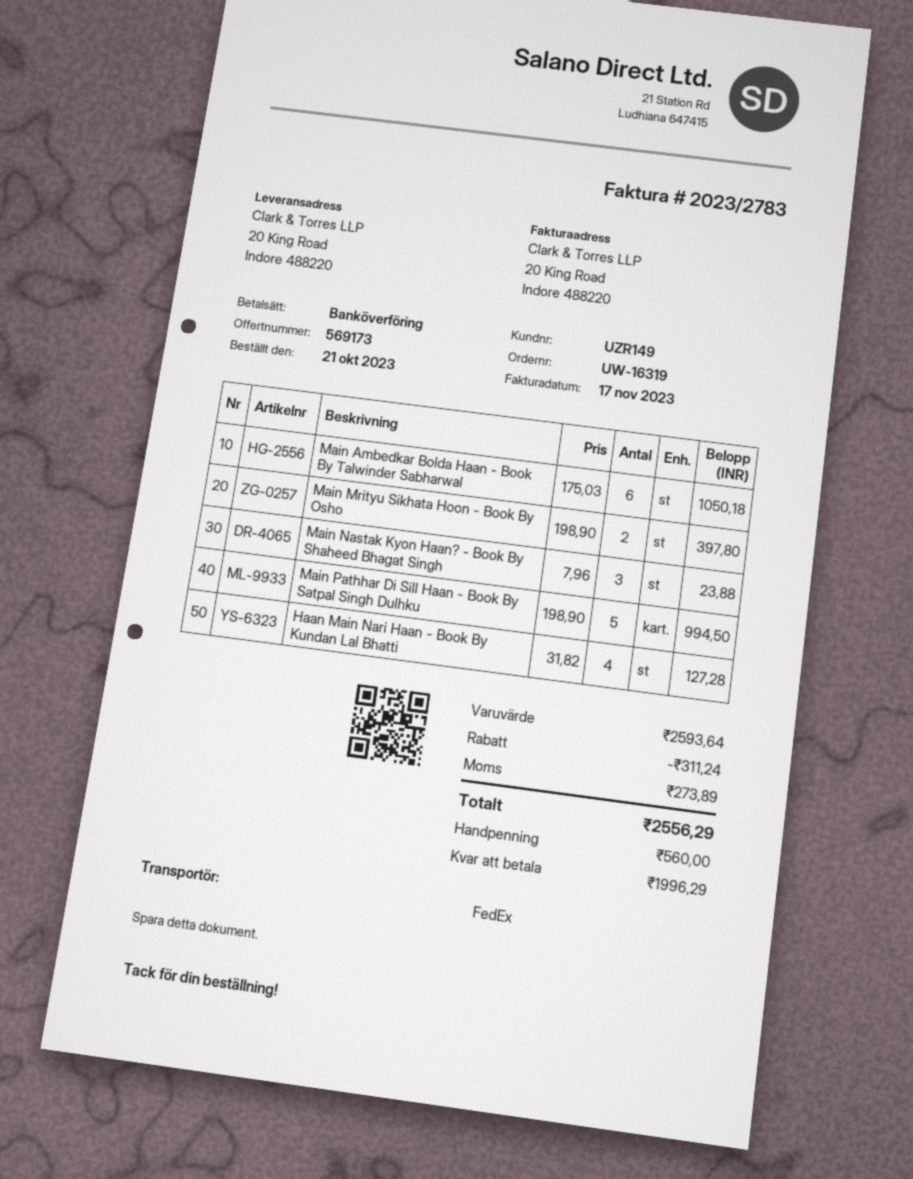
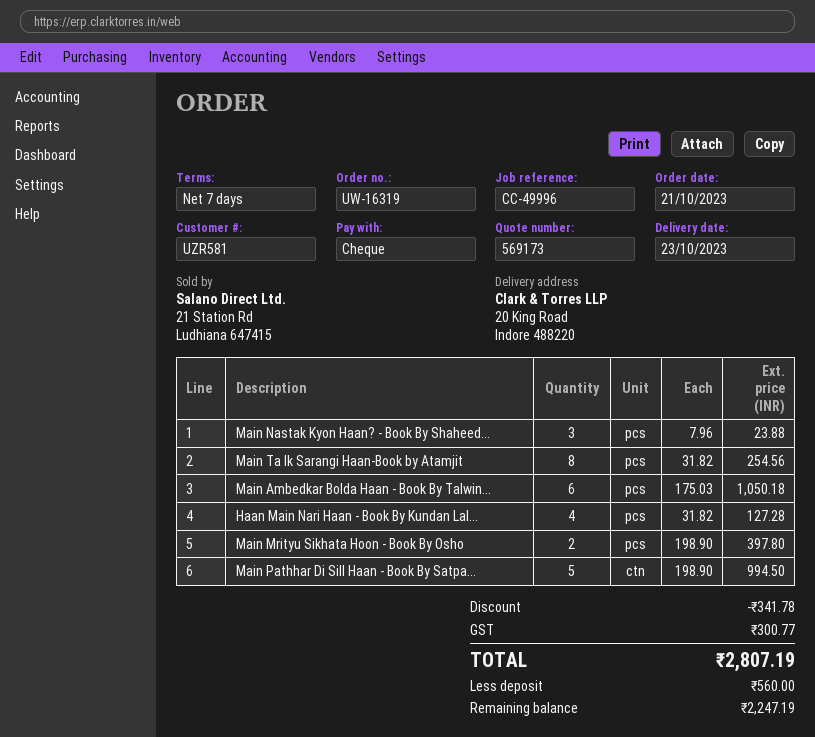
customer number: UZR149 -> UZR581
payment method: bank transfer -> cheque
Main Ta Ik Sarangi Haan-Book by Atamjit: none -> 8 x 31.82 = 254.56
discount: 311.24 -> 341.78
tax: 273.89 -> 300.77
total: 2556.29 -> 2807.19
balance: 1996.29 -> 2247.19

